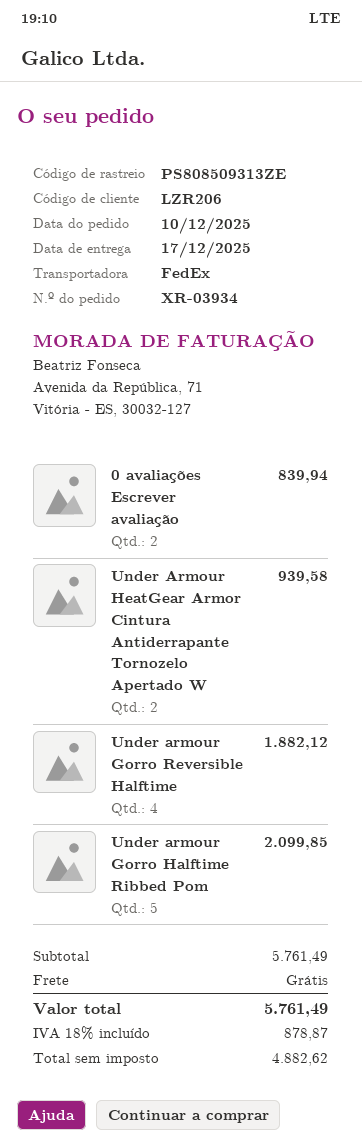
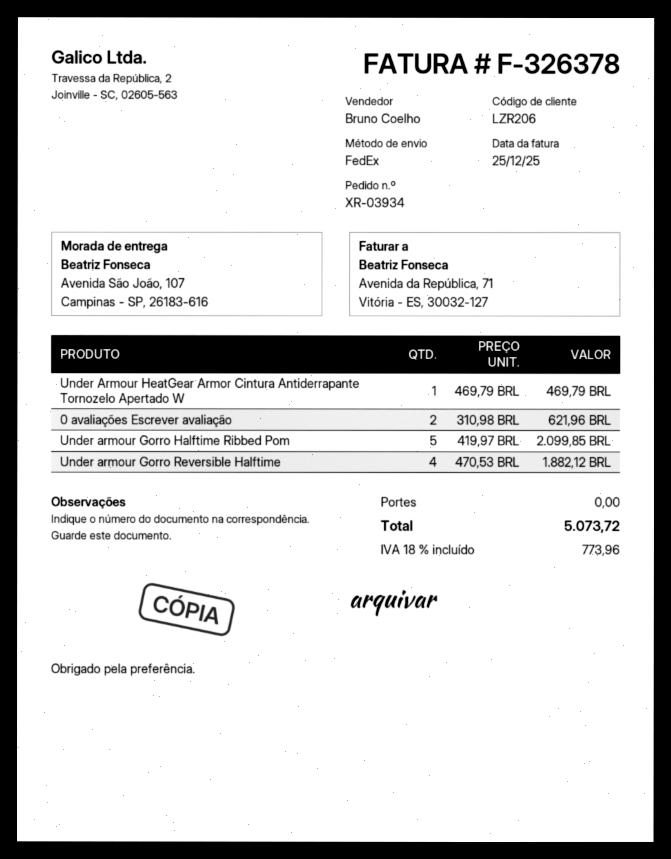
0 avaliações Escrever avaliação: 2 for 839.94 -> 2 for 621.96
Under Armour HeatGear Armor Cintura Antiderrapante Tornozelo Apertado W: 2 for 939.58 -> 1 for 469.79
tax: 18% = 878.87 -> 18% = 773.96
total: 5761.49 -> 5073.72

